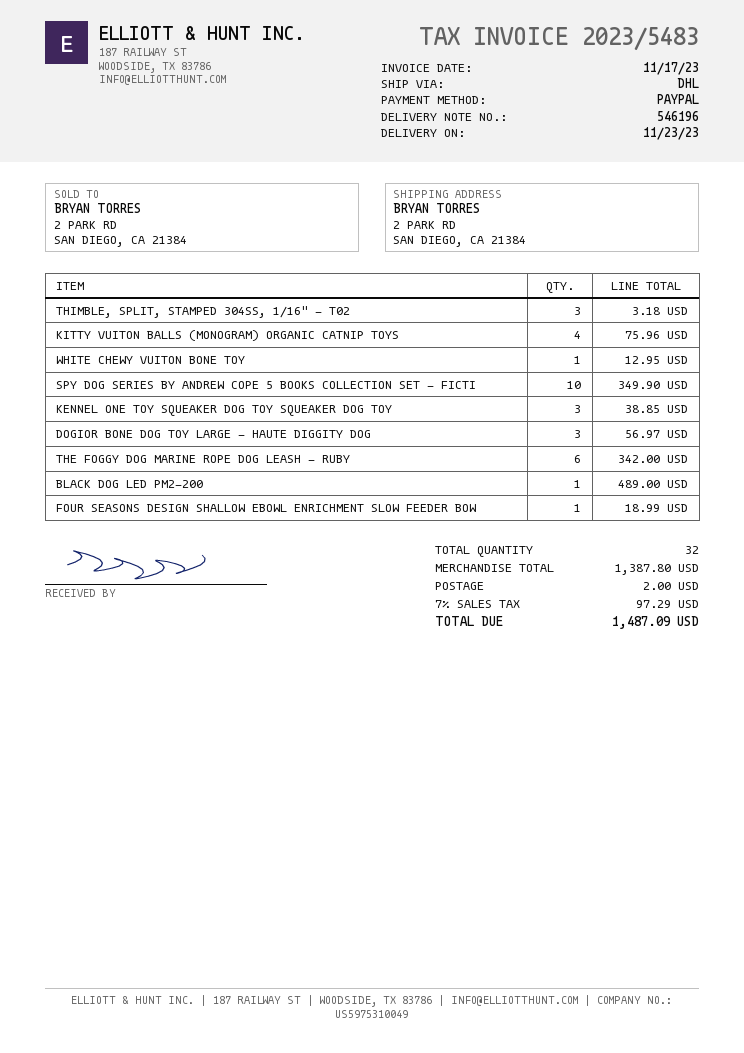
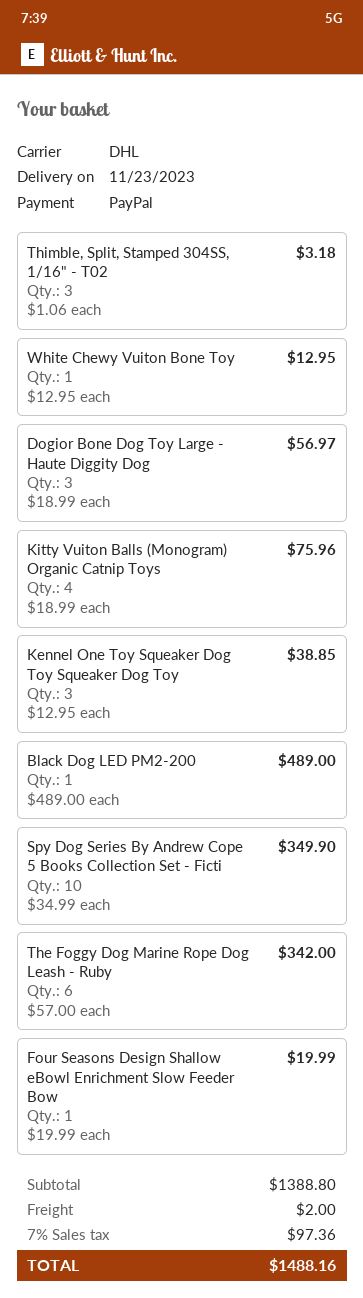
FOUR SEASONS DESIGN SHALLOW EBOWL ENRICHMENT SLOW FEEDER BOW: 1 for 18.99 -> 1 for 19.99
subtotal: 1387.80 -> 1388.80
tax: 7% = 97.29 -> 7% = 97.36
total: 1487.09 -> 1488.16

